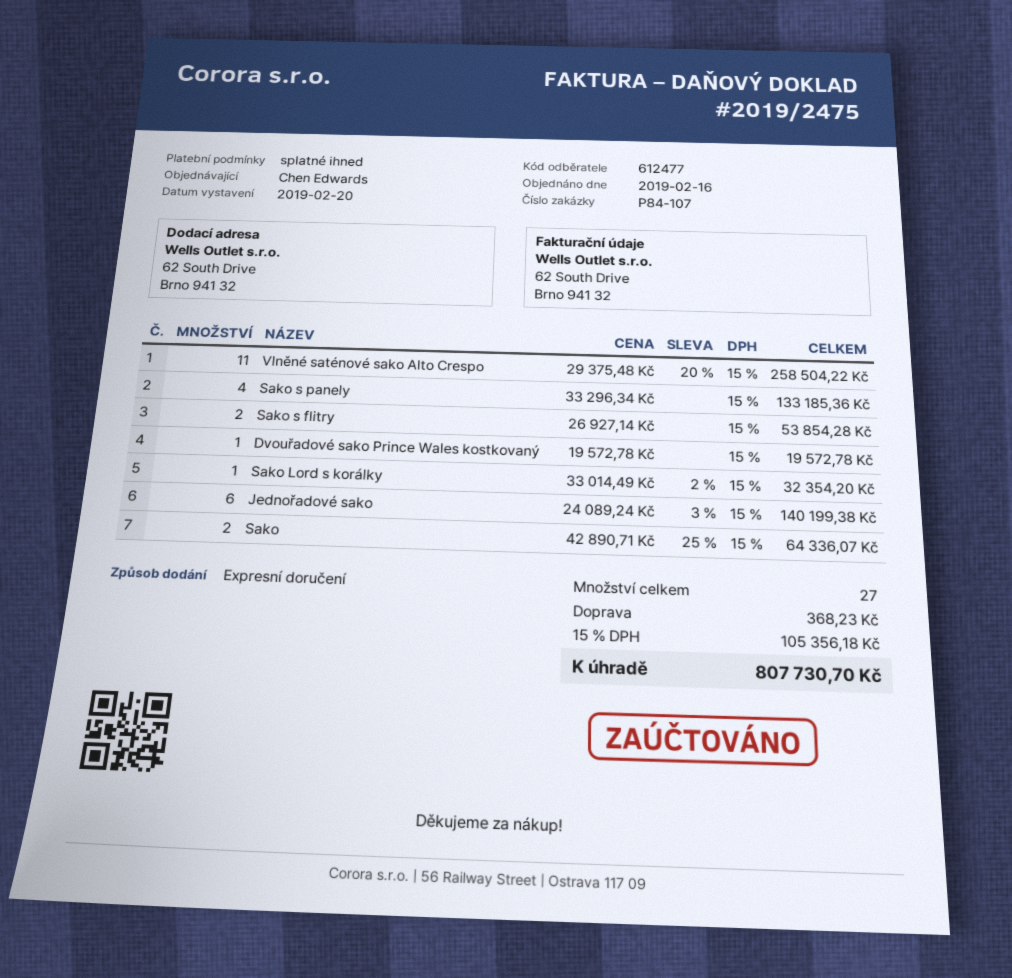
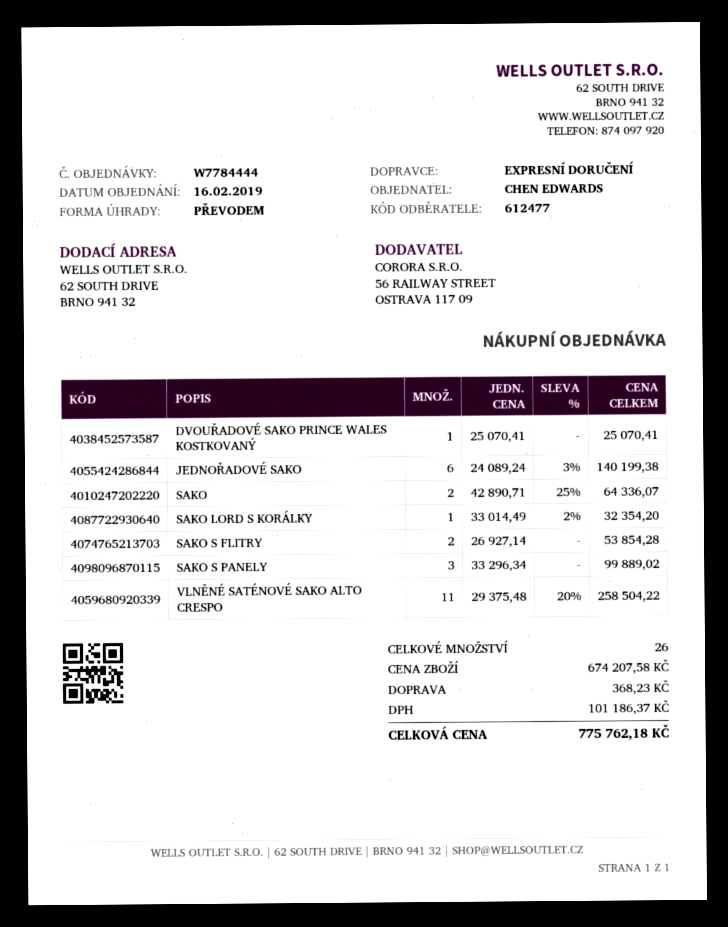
Sako s panely: 4 x 33296.34 = 133185.36 -> 3 x 33296.34 = 99889.02
Dvouřadové sako Prince Wales kostkovaný: 1 x 19572.78 = 19572.78 -> 1 x 25070.41 = 25070.41
total quantity: 27 -> 26
tax: 105356.18 -> 101186.37
total: 807730.70 -> 775762.18

